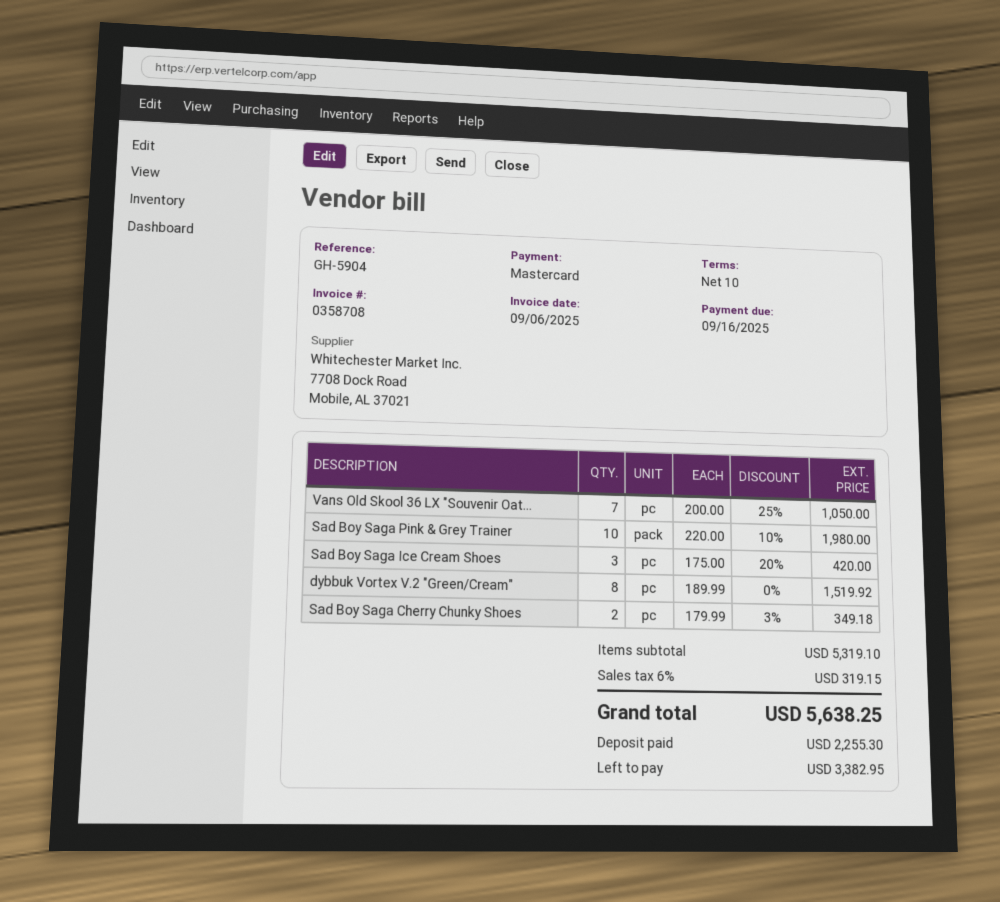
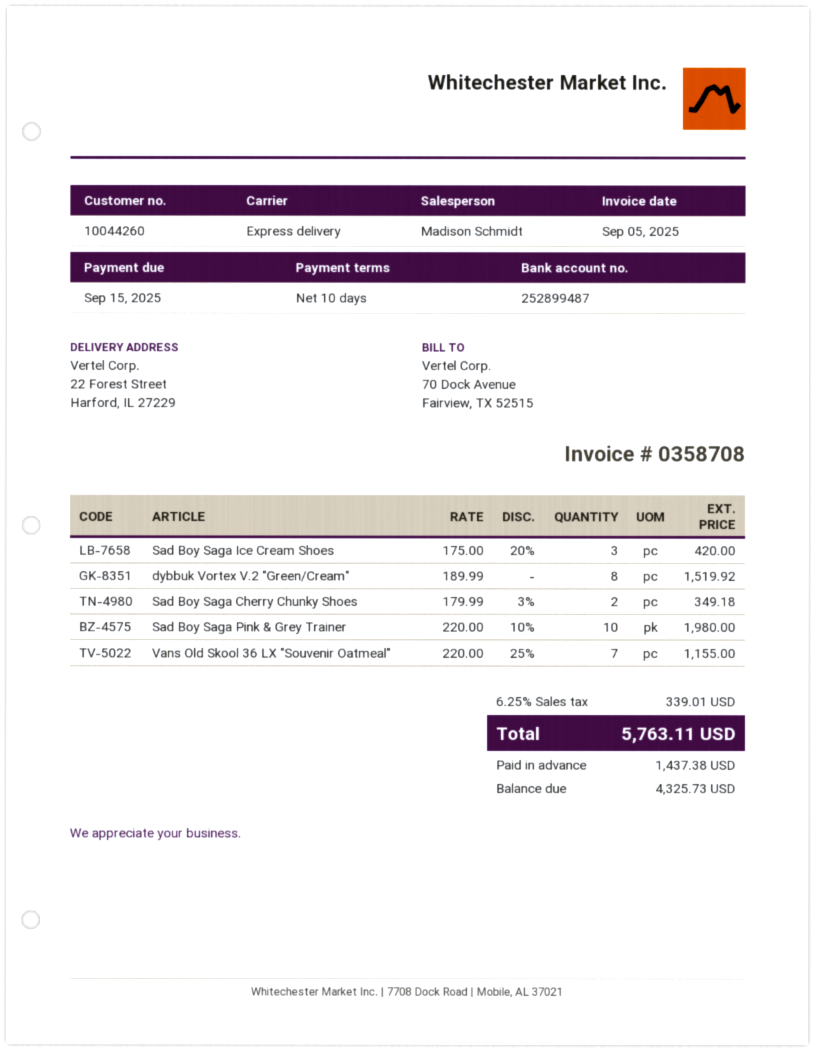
invoice date: 2025-09-06 -> 2025-09-05
due date: 2025-09-16 -> 2025-09-15
Vans Old Skool 36 LX "Souvenir Oat...: 7 x 200.00 - 25% = 1050.00 -> 7 x 220.00 - 25% = 1155.00
tax: 6% = 319.15 -> 6.25% = 339.01
total: 5638.25 -> 5763.11
deposit: 2255.30 -> 1437.38
balance: 3382.95 -> 4325.73

